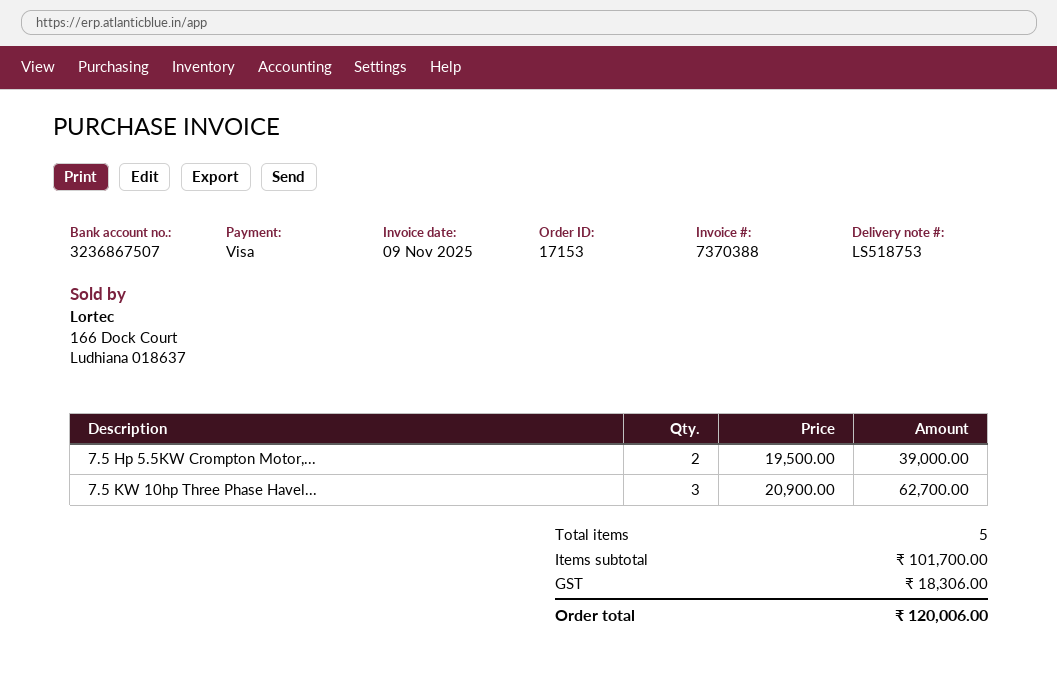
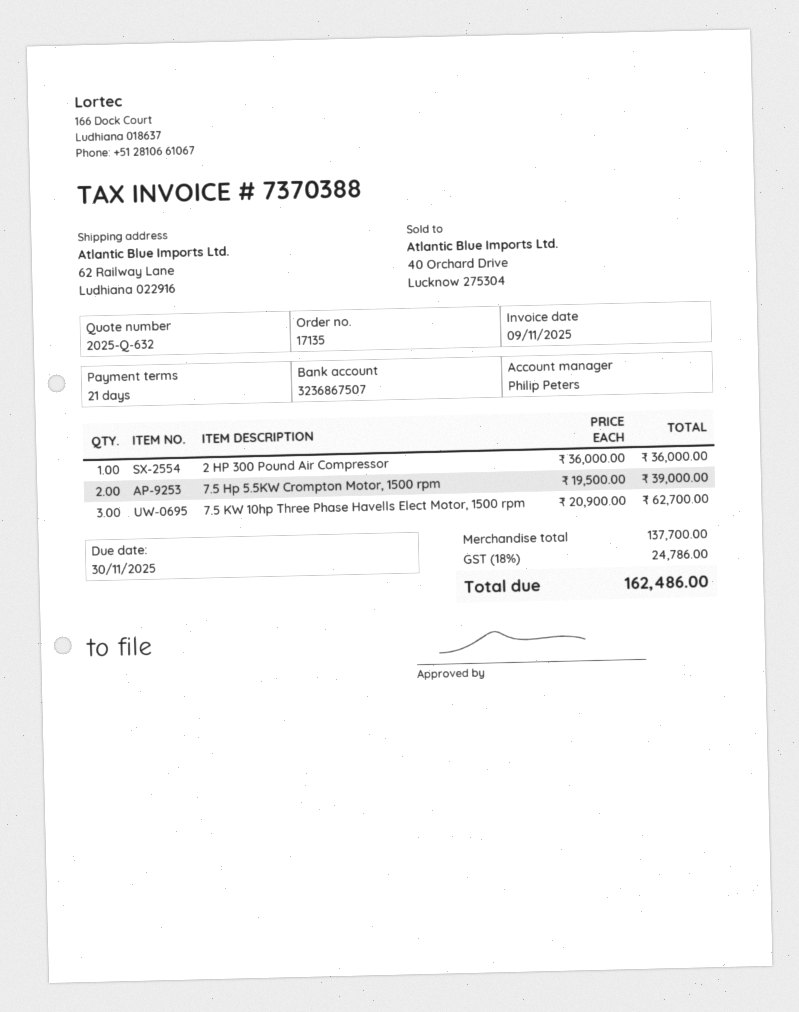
order number: 17153 -> 17135
2 HP 300 Pound Air Compressor: none -> 1 x 36000.00 = 36000.00
subtotal: 101700.00 -> 137700.00
tax: 18306.00 -> 24786.00
total: 120006.00 -> 162486.00

